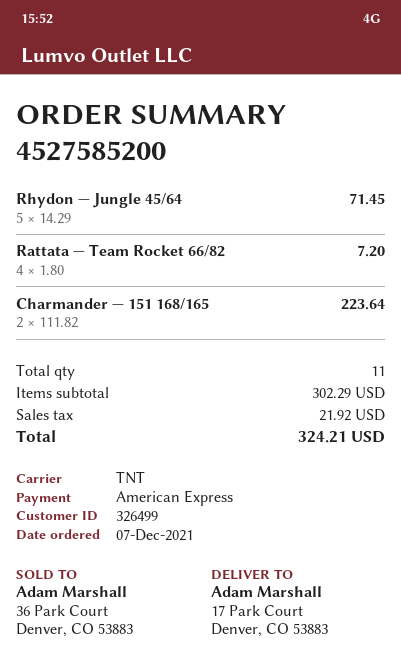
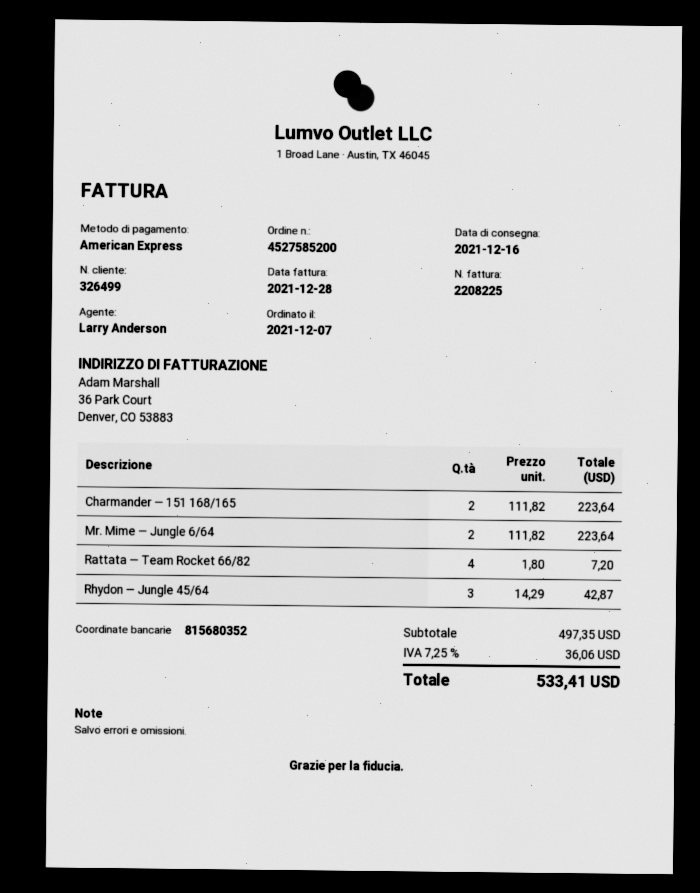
Rhydon — Jungle 45/64: 5 x 14.29 = 71.45 -> 3 x 14.29 = 42.87
Mr. Mime — Jungle 6/64: none -> 2 x 111.82 = 223.64
subtotal: 302.29 -> 497.35
tax: 21.92 -> 36.06
total: 324.21 -> 533.41

